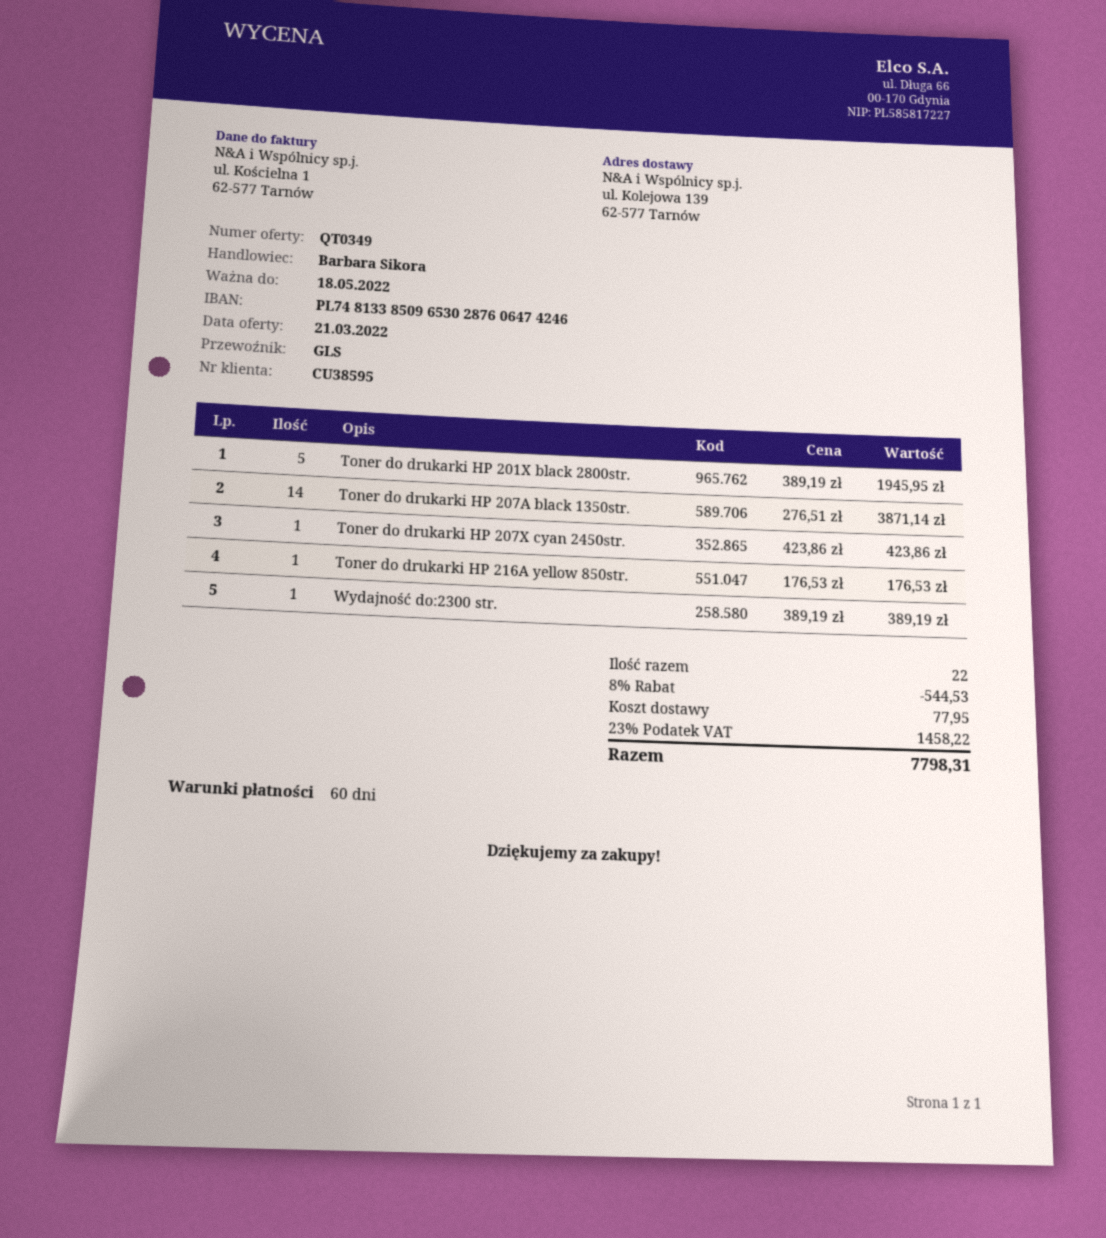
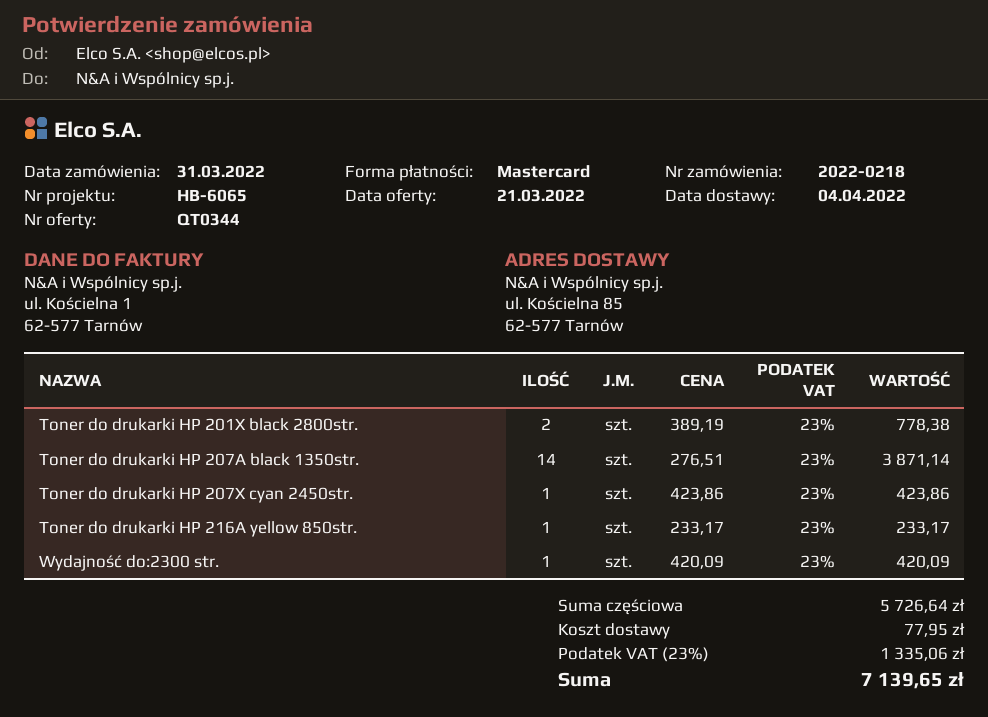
quote number: QT0349 -> QT0344
ship to: ul. Kolejowa 139, 62-577 Tarnów -> ul. Kościelna 85, 62-577 Tarnów
Toner do drukarki HP 201X black 2800str.: 5 x 389.19 = 1945.95 -> 2 x 389.19 = 778.38
Toner do drukarki HP 216A yellow 850str.: 1 x 176.53 = 176.53 -> 1 x 233.17 = 233.17
Wydajność do:2300 str.: 1 x 389.19 = 389.19 -> 1 x 420.09 = 420.09
discount: 8% = 544.53 -> none
tax: 23% = 1458.22 -> 23% = 1335.06
total: 7798.31 -> 7139.65

